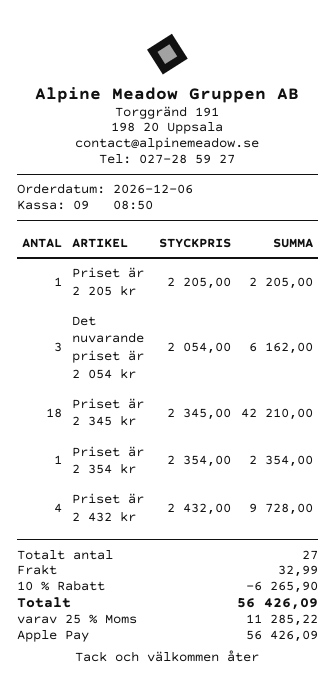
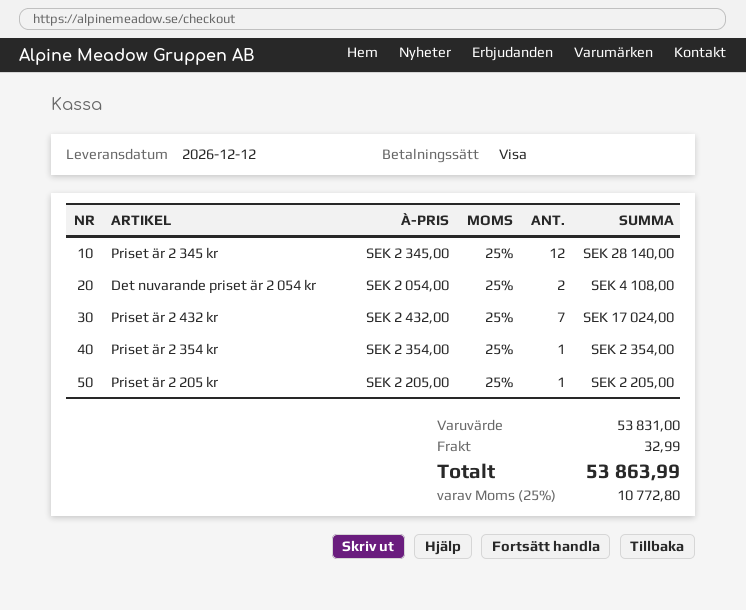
payment method: Apple Pay -> Visa
Det nuvarande priset är 2 054 kr: 3 x 2054.00 = 6162.00 -> 2 x 2054.00 = 4108.00
Priset är 2 345 kr: 18 x 2345.00 = 42210.00 -> 12 x 2345.00 = 28140.00
Priset är 2 432 kr: 4 x 2432.00 = 9728.00 -> 7 x 2432.00 = 17024.00
discount: 10% = 6265.90 -> none
tax: 25% = 11285.22 -> 25% = 10772.80
total: 56426.09 -> 53863.99

